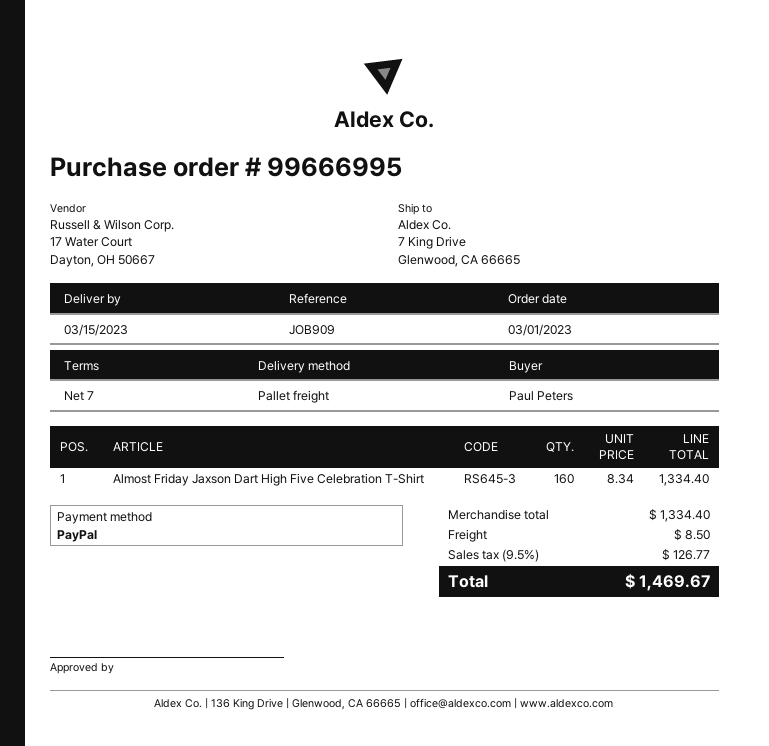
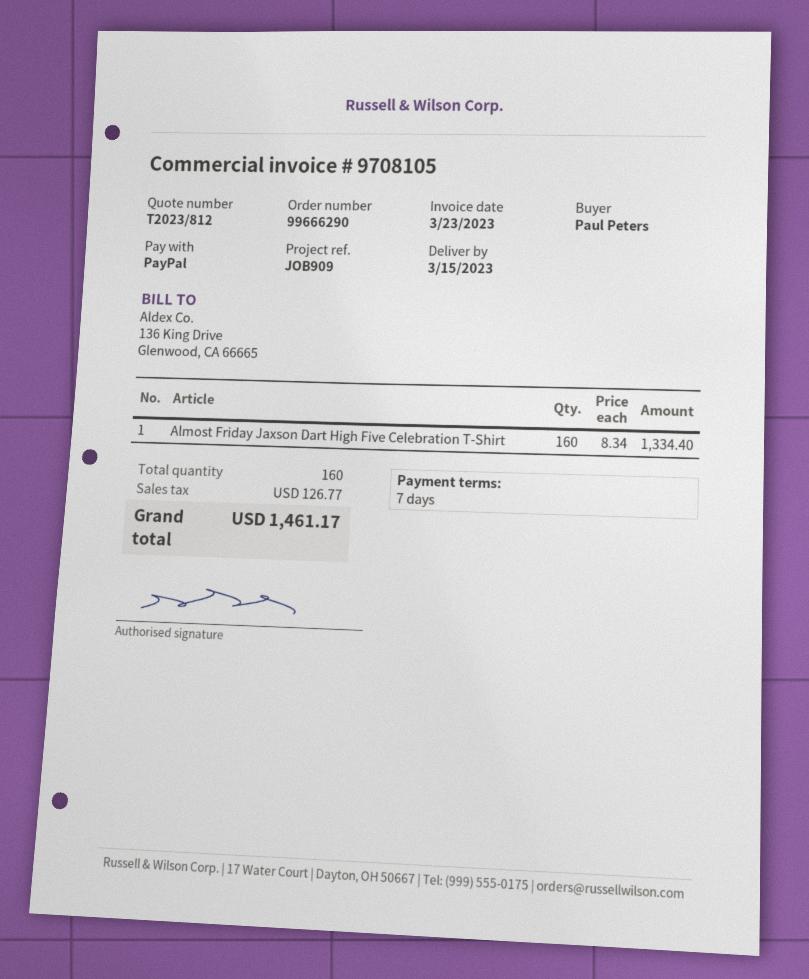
order number: 99666995 -> 99666290
shipping: 8.50 -> none
total: 1469.67 -> 1461.17

